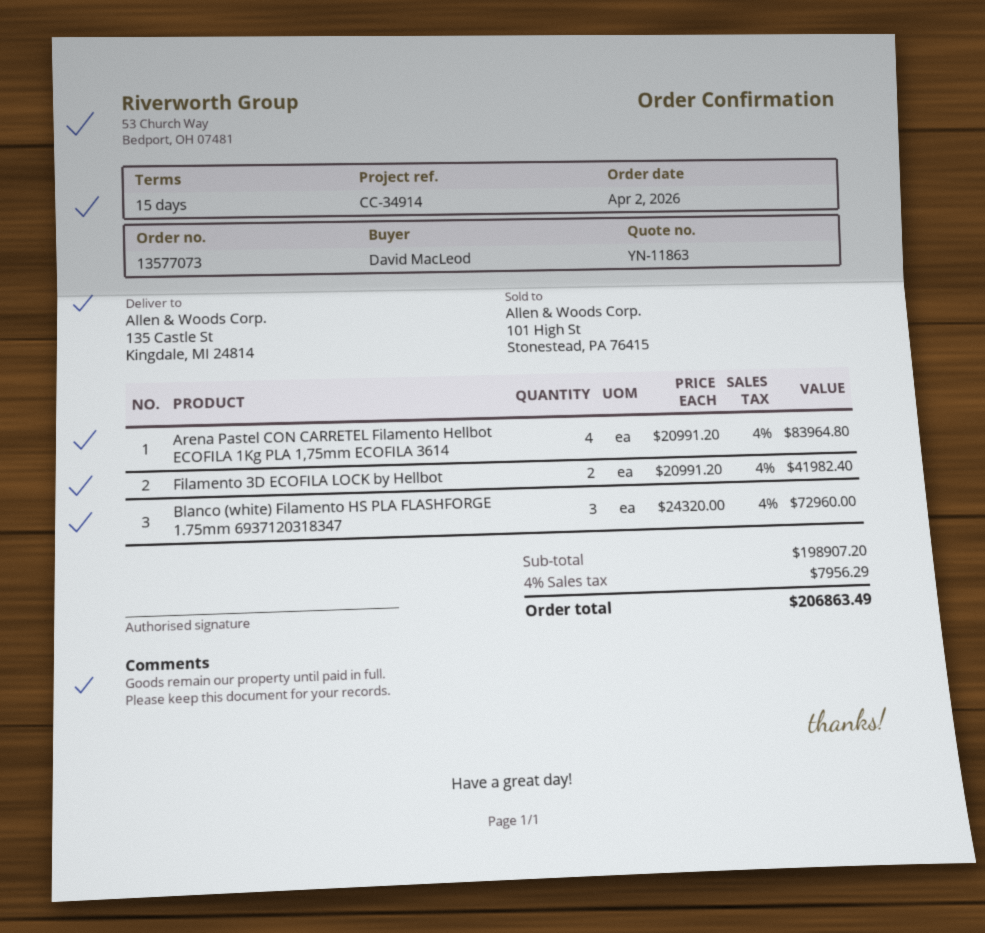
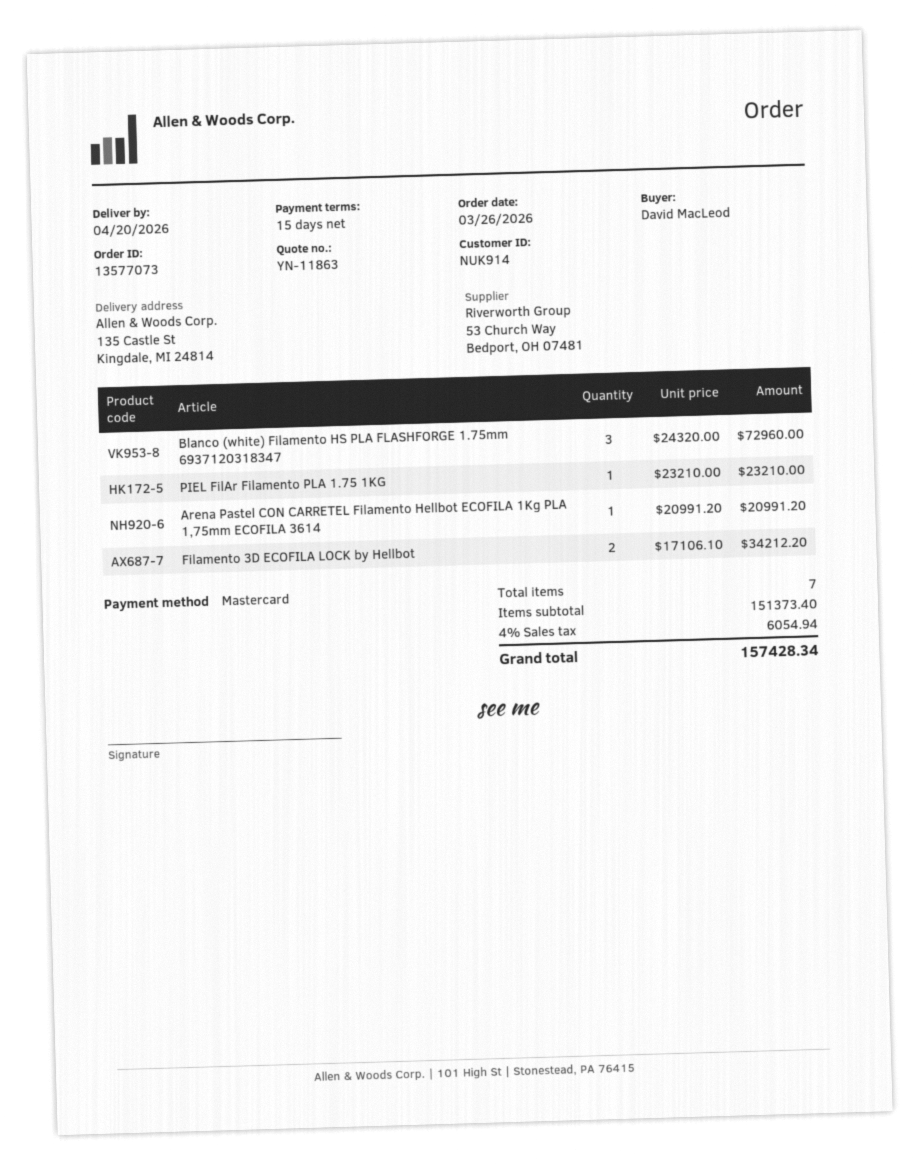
order date: 2026-04-02 -> 2026-03-26
Arena Pastel CON CARRETEL Filamento Hellbot ECOFILA 1Kg PLA 1,75mm ECOFILA 3614: 4 x 20991.20 = 83964.80 -> 1 x 20991.20 = 20991.20
Filamento 3D ECOFILA LOCK by Hellbot: 2 x 20991.20 = 41982.40 -> 2 x 17106.10 = 34212.20
PIEL FilAr Filamento PLA 1.75 1KG: none -> 1 x 23210.00 = 23210.00
subtotal: 198907.20 -> 151373.40
tax: 4% = 7956.29 -> 4% = 6054.94
total: 206863.49 -> 157428.34

